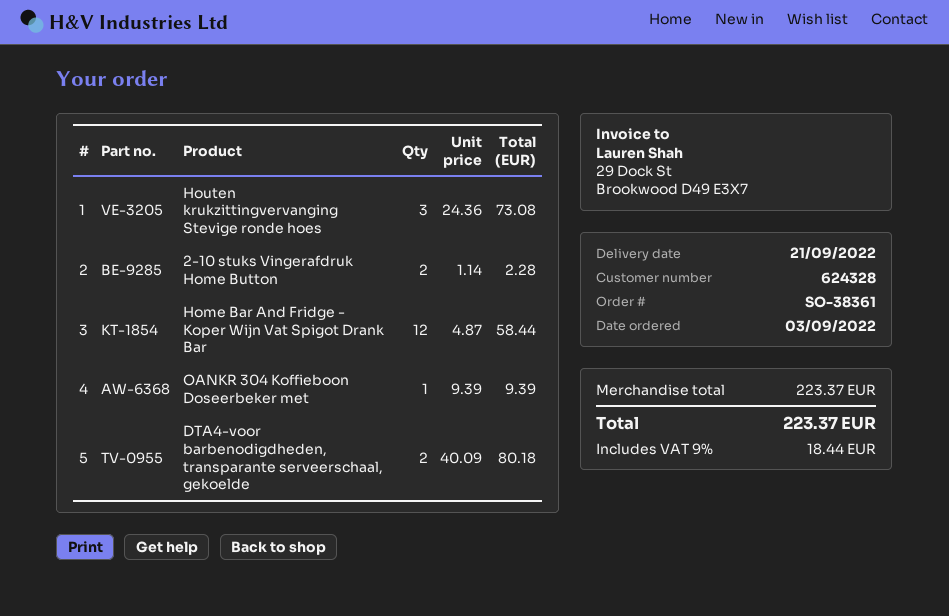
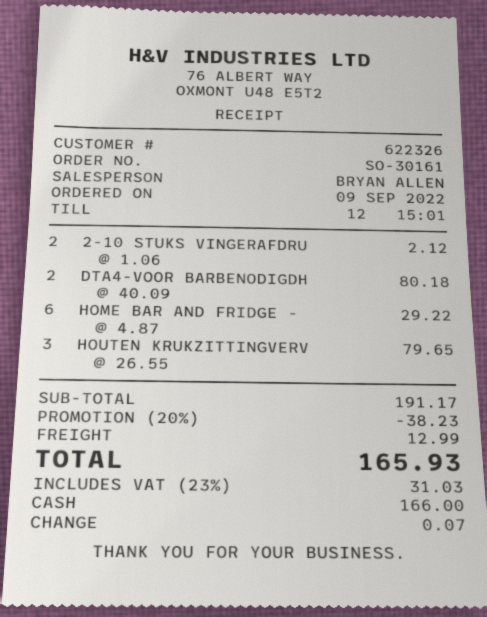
order number: SO-38361 -> SO-30161
order date: 2022-09-03 -> 2022-09-09
customer number: 624328 -> 622326
Houten krukzittingvervanging Stevige ronde hoes: 3 x 24.36 = 73.08 -> 3 x 26.55 = 79.65
2-10 stuks Vingerafdruk Home Button: 2 x 1.14 = 2.28 -> 2 x 1.06 = 2.12
Home Bar And Fridge - Koper Wijn Vat Spigot Drank Bar: 12 x 4.87 = 58.44 -> 6 x 4.87 = 29.22
OANKR 304 Koffieboon Doseerbeker met: 1 x 9.39 = 9.39 -> none
subtotal: 223.37 -> 191.17
discount: none -> 20% = 38.23
shipping: none -> 12.99
tax: 9% = 18.44 -> 23% = 31.03
total: 223.37 -> 165.93

